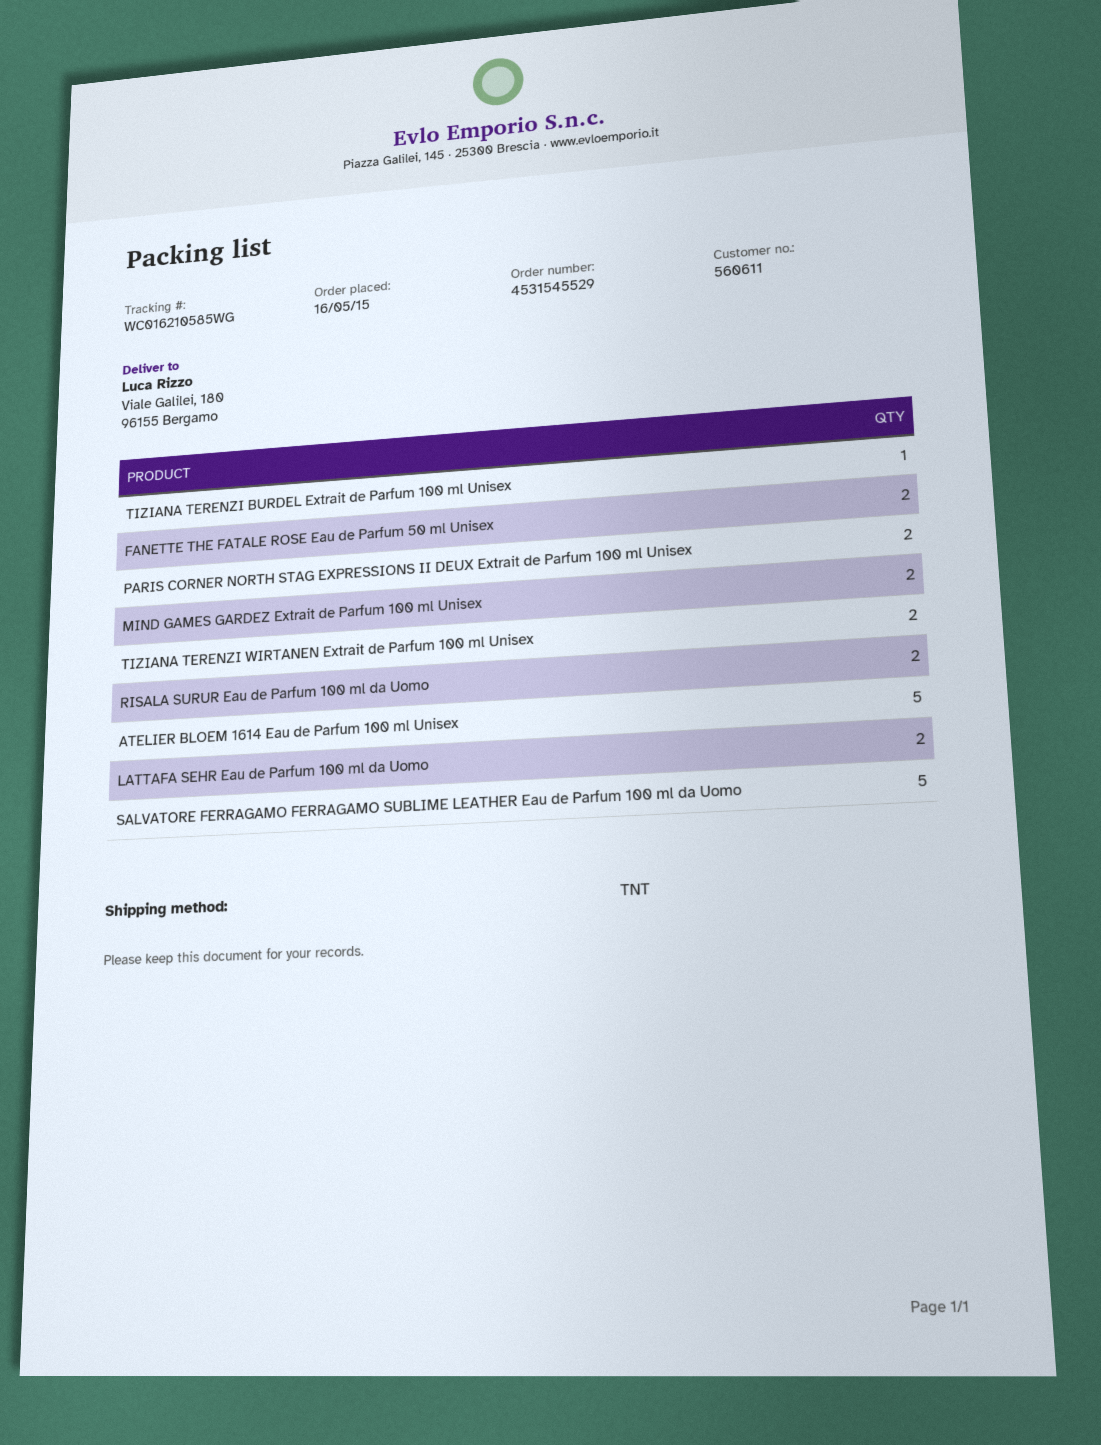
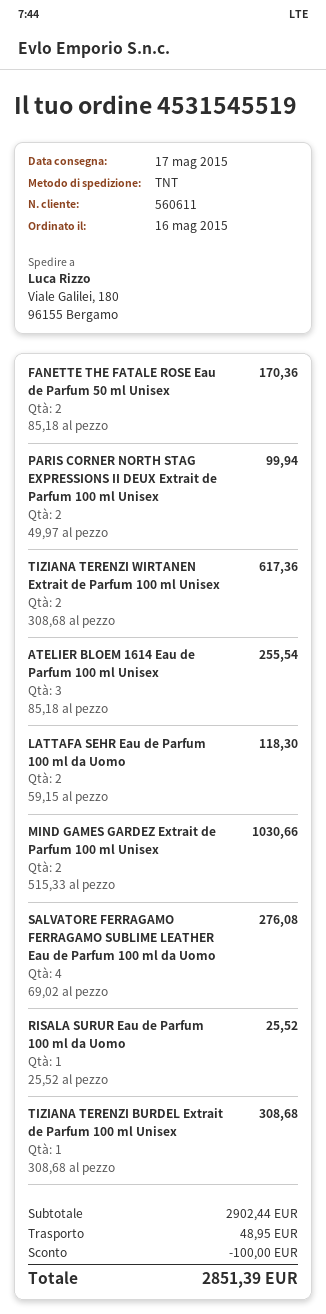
order number: 4531545529 -> 4531545519
RISALA SURUR Eau de Parfum 100 ml da Uomo: 2 -> 1
ATELIER BLOEM 1614 Eau de Parfum 100 ml Unisex: 5 -> 3
SALVATORE FERRAGAMO FERRAGAMO SUBLIME LEATHER Eau de Parfum 100 ml da Uomo: 5 -> 4

